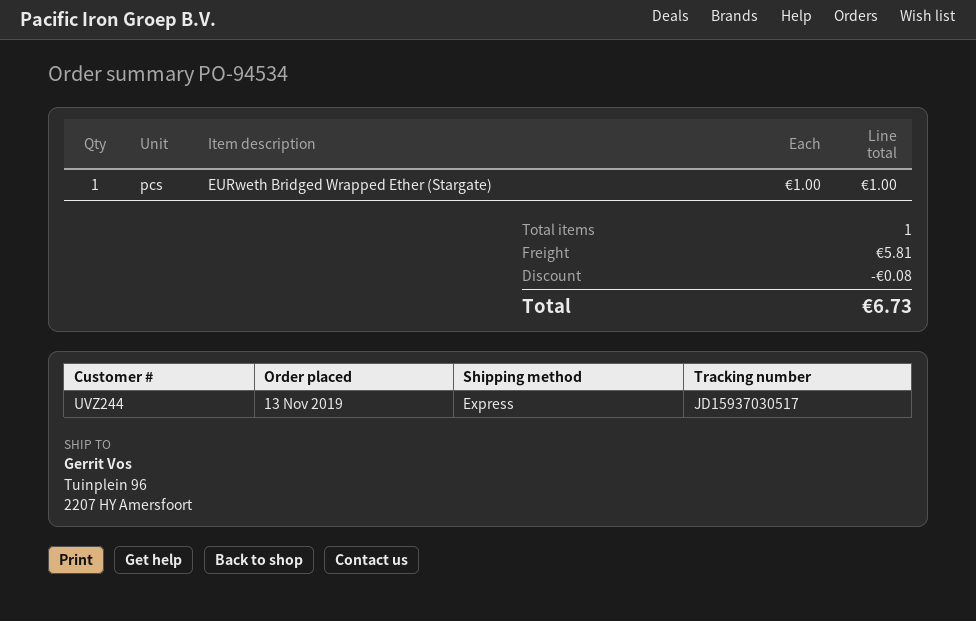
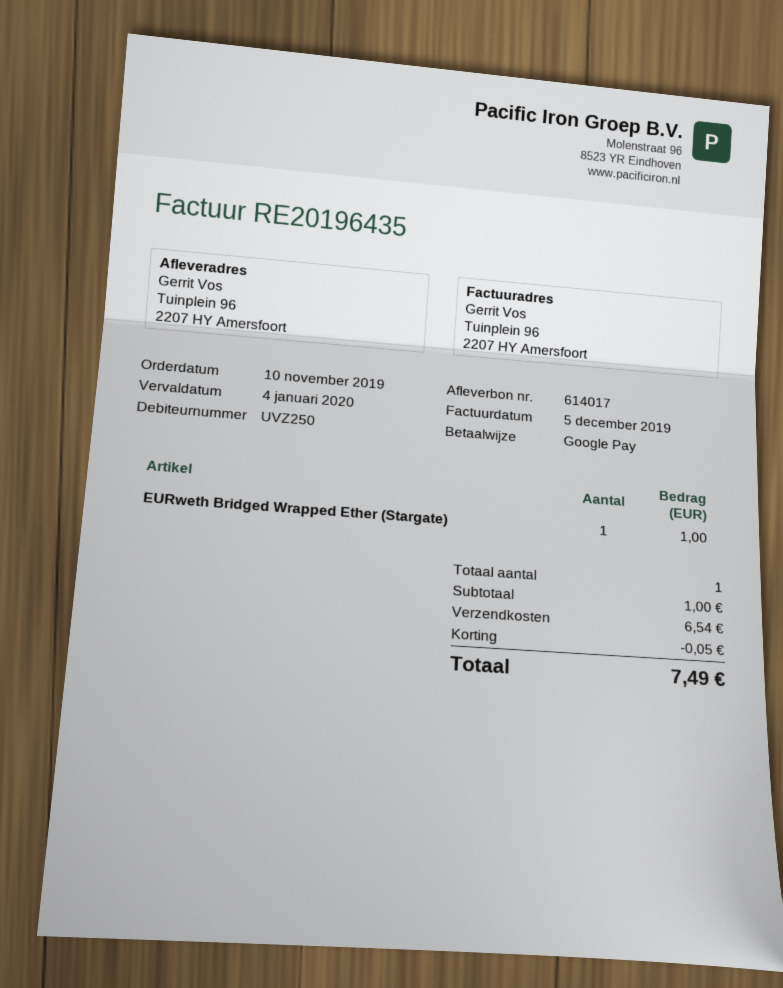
order date: 2019-11-13 -> 2019-11-10
customer number: UVZ244 -> UVZ250
discount: 0.08 -> 0.05
shipping: 5.81 -> 6.54
total: 6.73 -> 7.49

